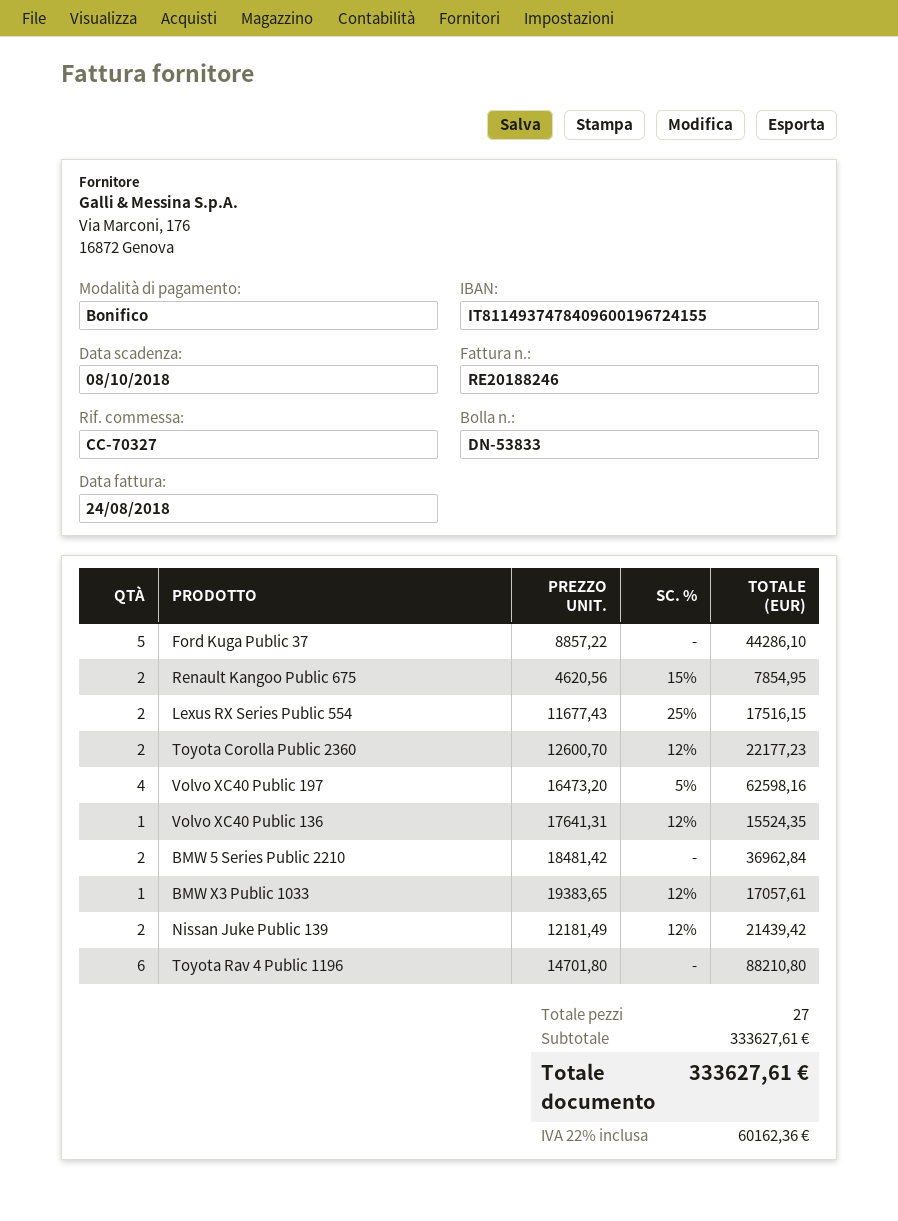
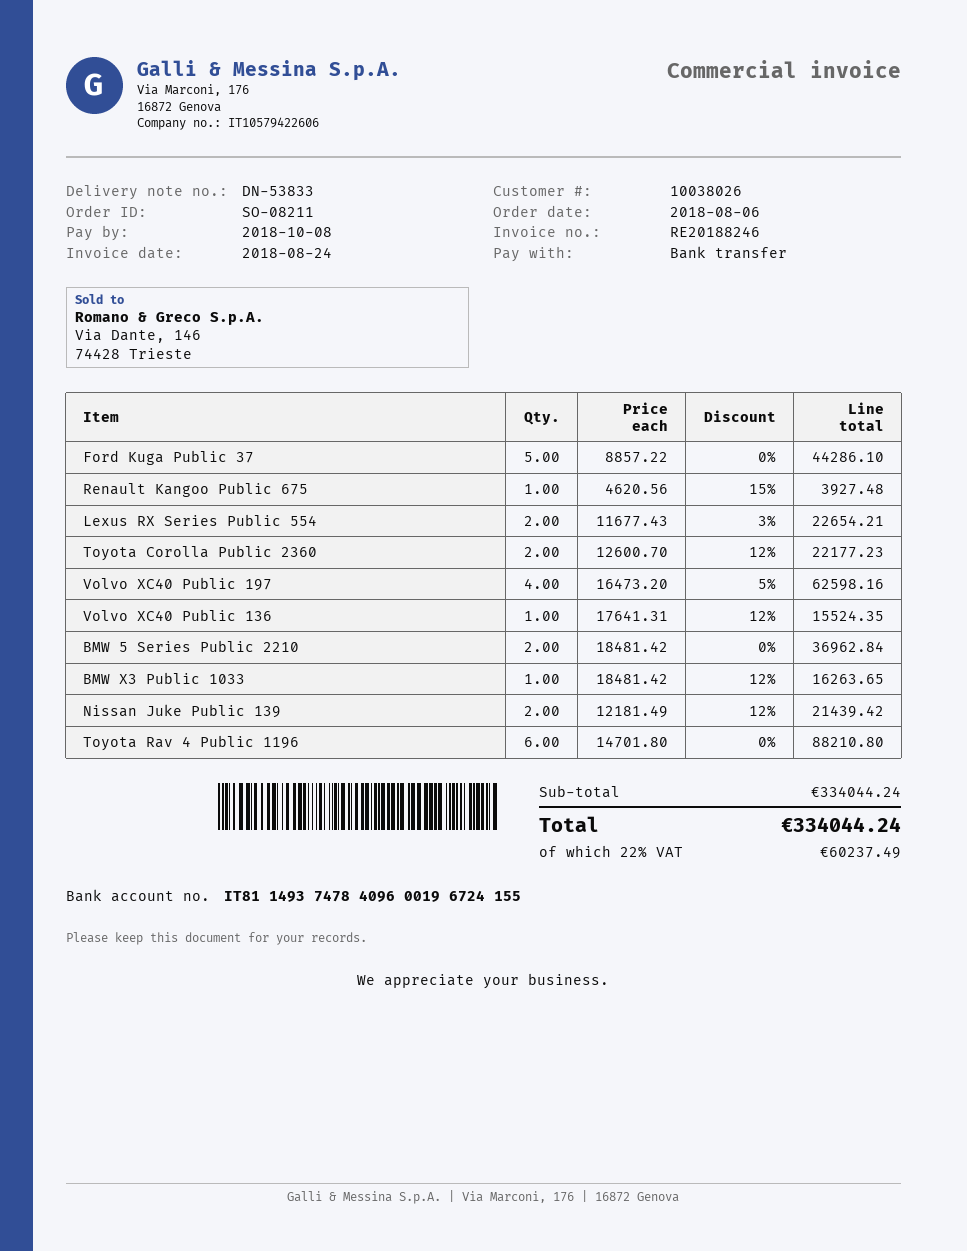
Renault Kangoo Public 675: 2 x 4620.56 - 15% = 7854.95 -> 1 x 4620.56 - 15% = 3927.48
Lexus RX Series Public 554: 2 x 11677.43 - 25% = 17516.15 -> 2 x 11677.43 - 3% = 22654.21
BMW X3 Public 1033: 1 x 19383.65 - 12% = 17057.61 -> 1 x 18481.42 - 12% = 16263.65
subtotal: 333627.61 -> 334044.24
tax: 22% = 60162.36 -> 22% = 60237.49
total: 333627.61 -> 334044.24

